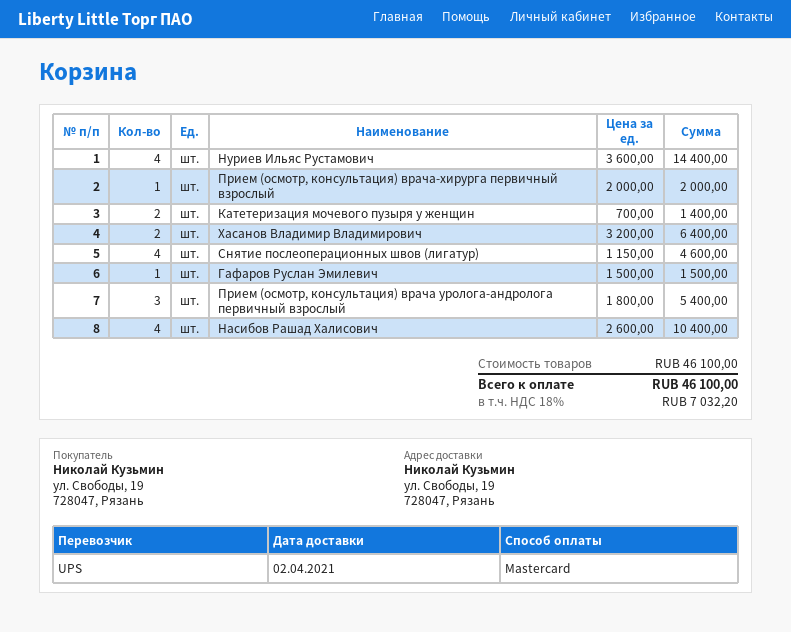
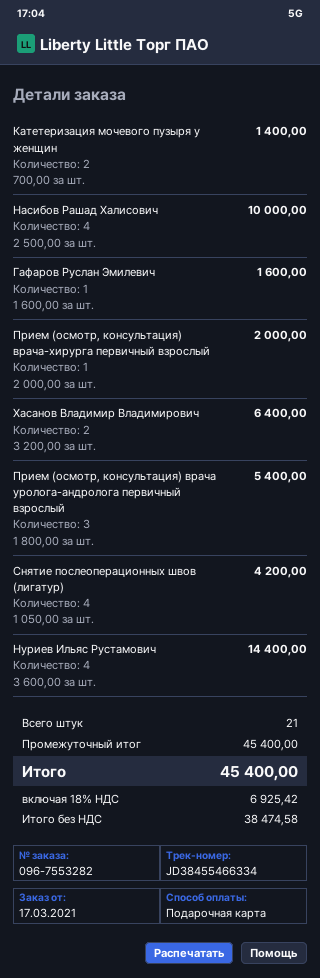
payment method: Mastercard -> gift card
Снятие послеоперационных швов (лигатур): 4 x 1150.00 = 4600.00 -> 4 x 1050.00 = 4200.00
Гафаров Руслан Эмилевич: 1 x 1500.00 = 1500.00 -> 1 x 1600.00 = 1600.00
Насибов Рашад Халисович: 4 x 2600.00 = 10400.00 -> 4 x 2500.00 = 10000.00
subtotal: 46100.00 -> 45400.00
tax: 18% = 7032.20 -> 18% = 6925.42
total: 46100.00 -> 45400.00

